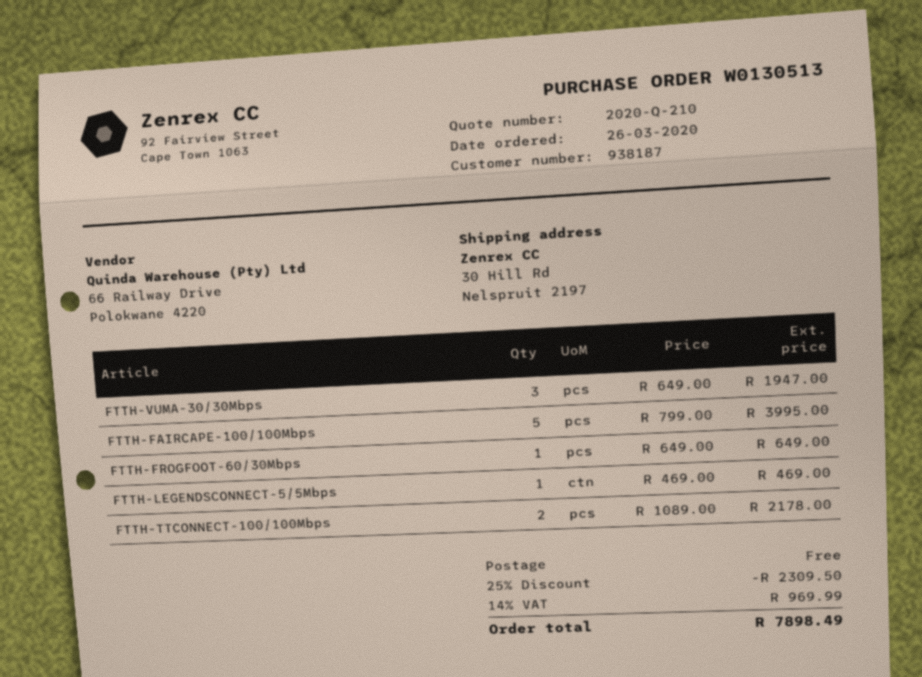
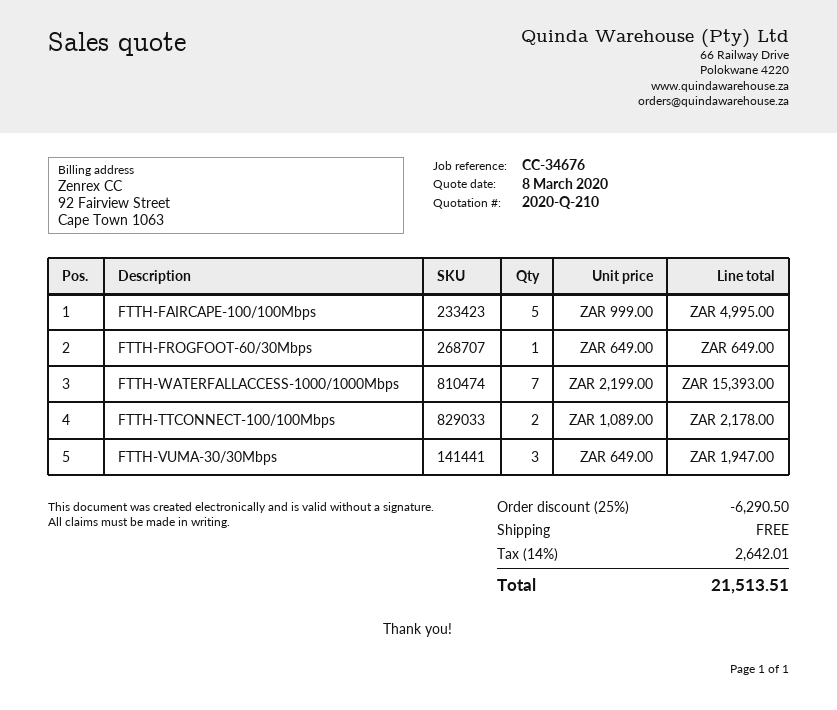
FTTH-FAIRCAPE-100/100Mbps: 5 x 799.00 = 3995.00 -> 5 x 999.00 = 4995.00
FTTH-LEGENDSCONNECT-5/5Mbps: 1 x 469.00 = 469.00 -> none
FTTH-WATERFALLACCESS-1000/1000Mbps: none -> 7 x 2199.00 = 15393.00
discount: 25% = 2309.50 -> 25% = 6290.50
tax: 14% = 969.99 -> 14% = 2642.01
total: 7898.49 -> 21513.51

